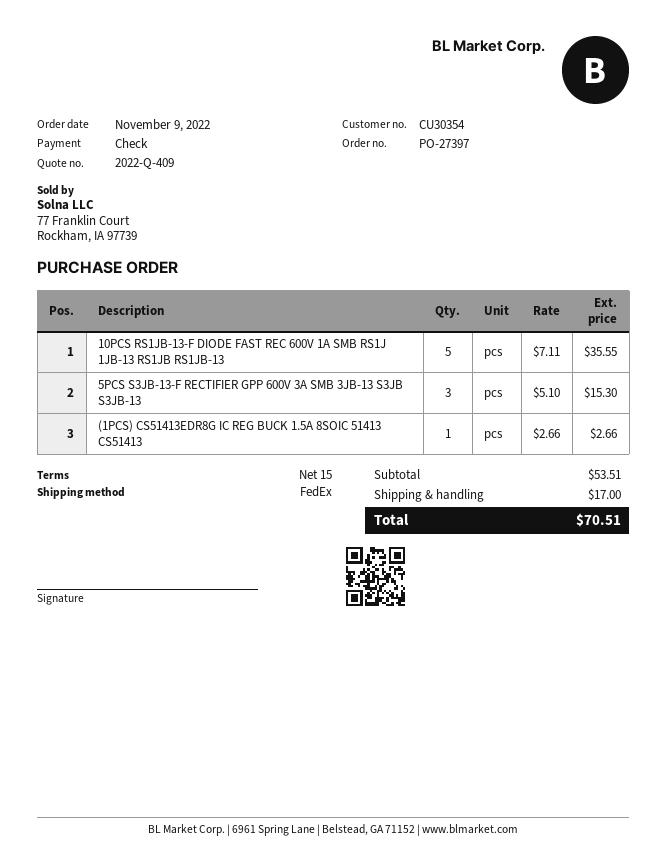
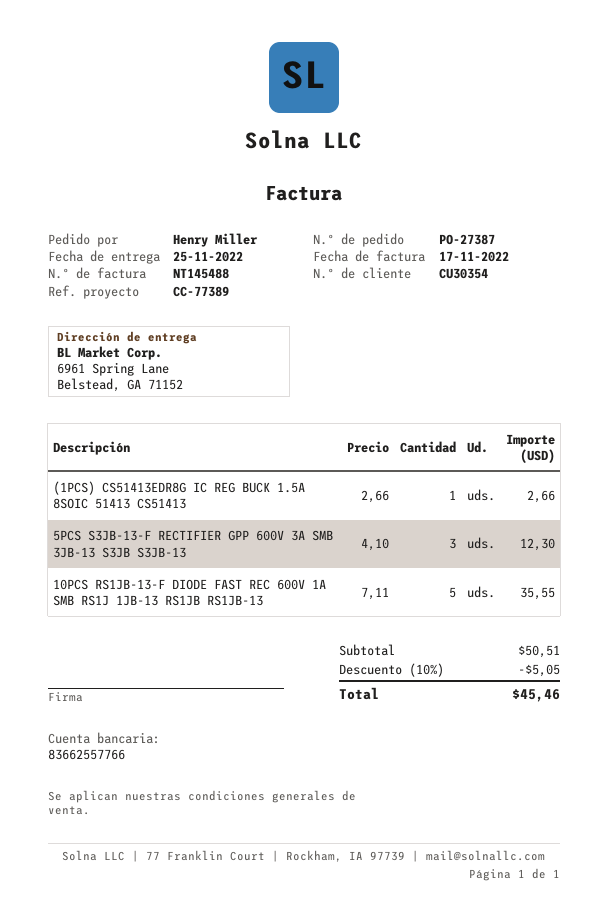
order number: PO-27397 -> PO-27387
5PCS S3JB-13-F RECTIFIER GPP 600V 3A SMB 3JB-13 S3JB S3JB-13: 3 x 5.10 = 15.30 -> 3 x 4.10 = 12.30
subtotal: 53.51 -> 50.51
discount: none -> 10% = 5.05
shipping: 17.00 -> none
total: 70.51 -> 45.46

